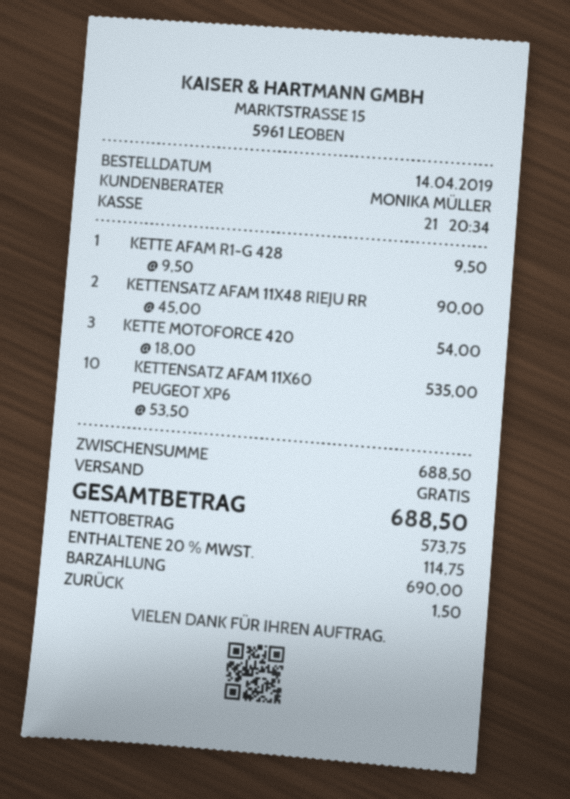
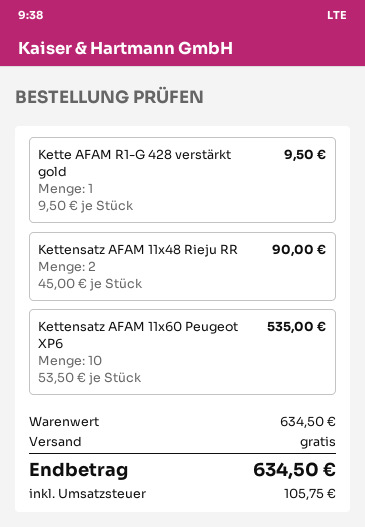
KETTE MOTOFORCE 420: 3 x 18.00 = 54.00 -> none
subtotal: 688.50 -> 634.50
tax: 114.75 -> 105.75
total: 688.50 -> 634.50

